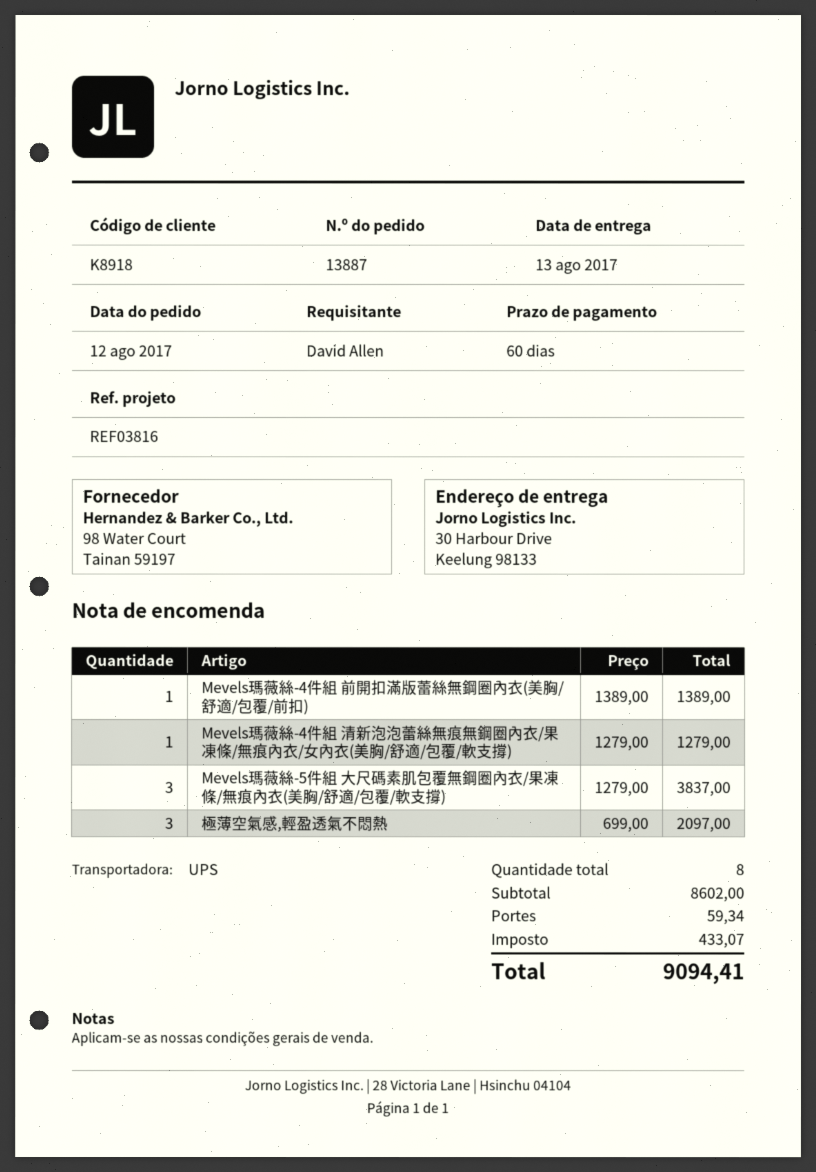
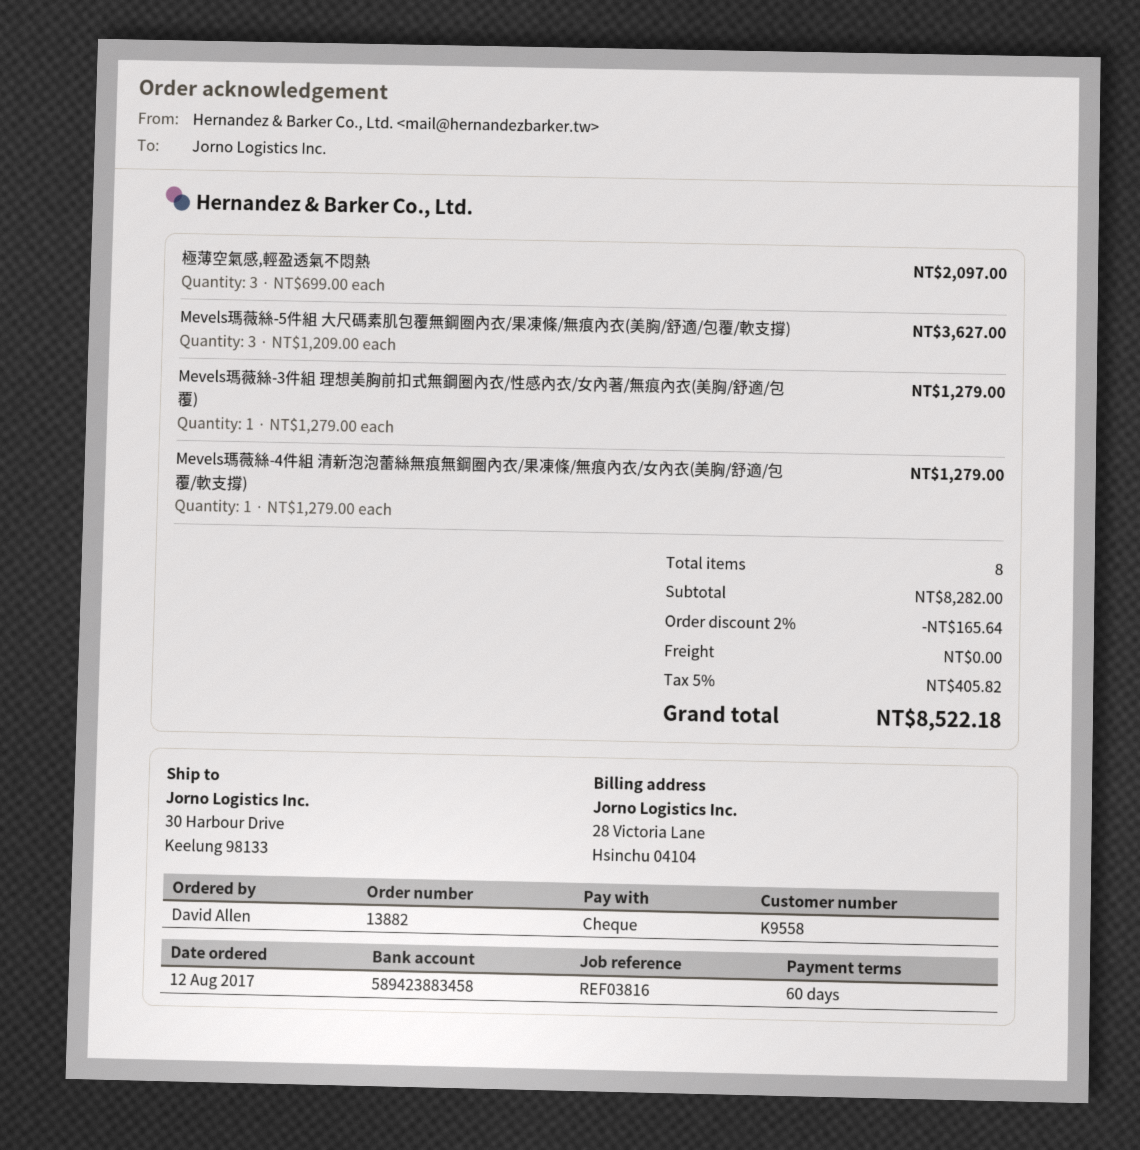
order number: 13887 -> 13882
customer number: K8918 -> K9558
Mevels瑪薇絲-4件組 前開扣滿版蕾絲無鋼圈內衣(美胸/舒適/包覆/前扣): 1 x 1389.00 = 1389.00 -> none
Mevels瑪薇絲-5件組 大尺碼素肌包覆無鋼圈內衣/果凍條/無痕內衣(美胸/舒適/包覆/軟支撐): 3 x 1279.00 = 3837.00 -> 3 x 1209.00 = 3627.00
Mevels瑪薇絲-3件組 理想美胸前扣式無鋼圈內衣/性感內衣/女內著/無痕內衣(美胸/舒適/包覆): none -> 1 x 1279.00 = 1279.00
subtotal: 8602.00 -> 8282.00
discount: none -> 2% = 165.64
shipping: 59.34 -> 0.00
tax: 433.07 -> 405.82
total: 9094.41 -> 8522.18

